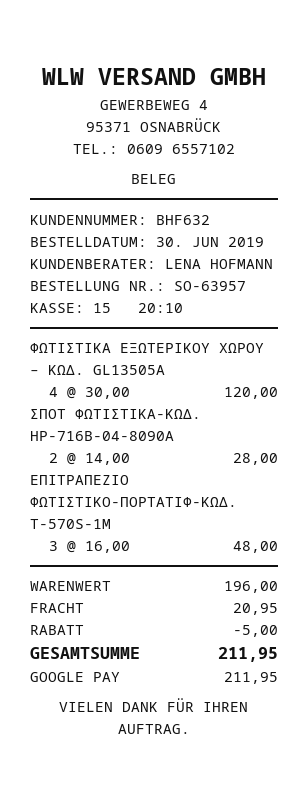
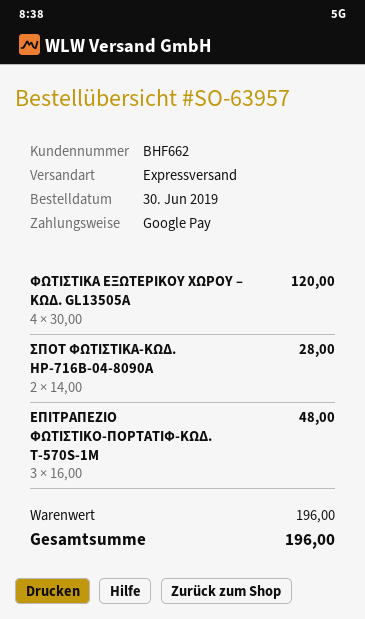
customer number: BHF632 -> BHF662
discount: 5.00 -> none
shipping: 20.95 -> none
total: 211.95 -> 196.00

